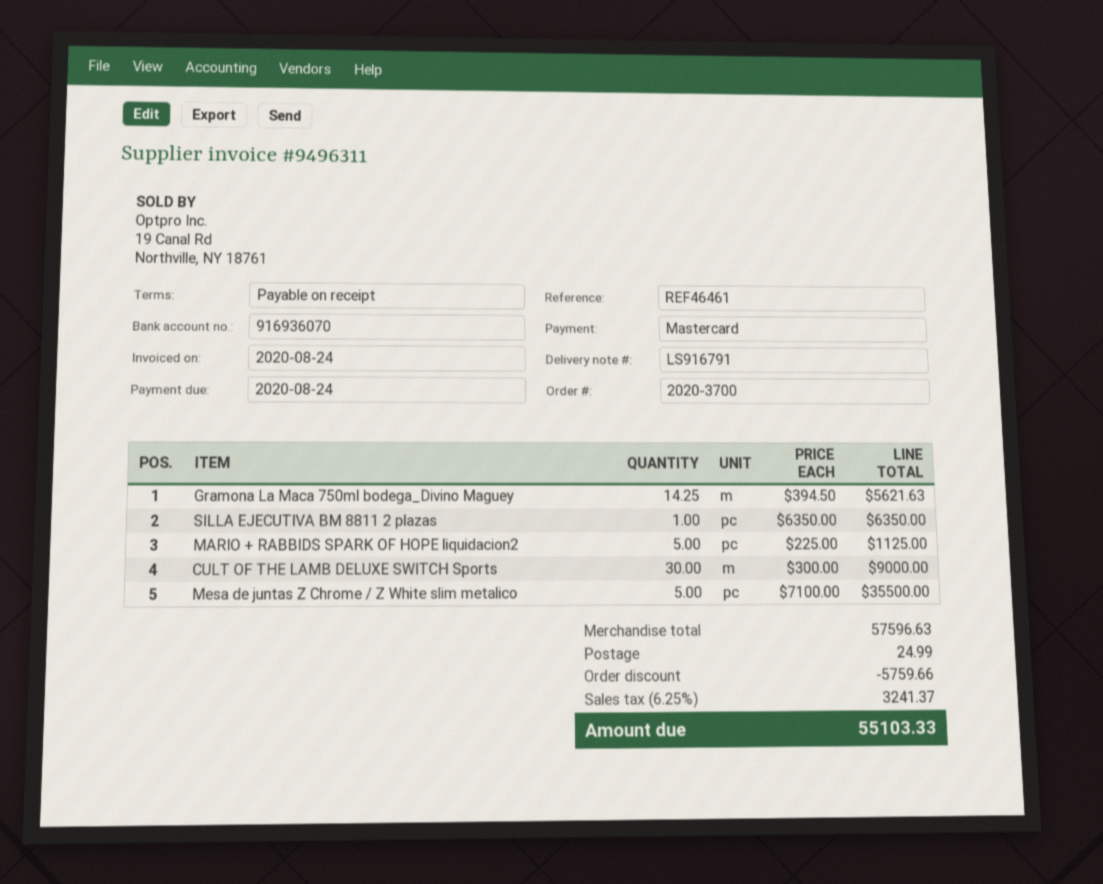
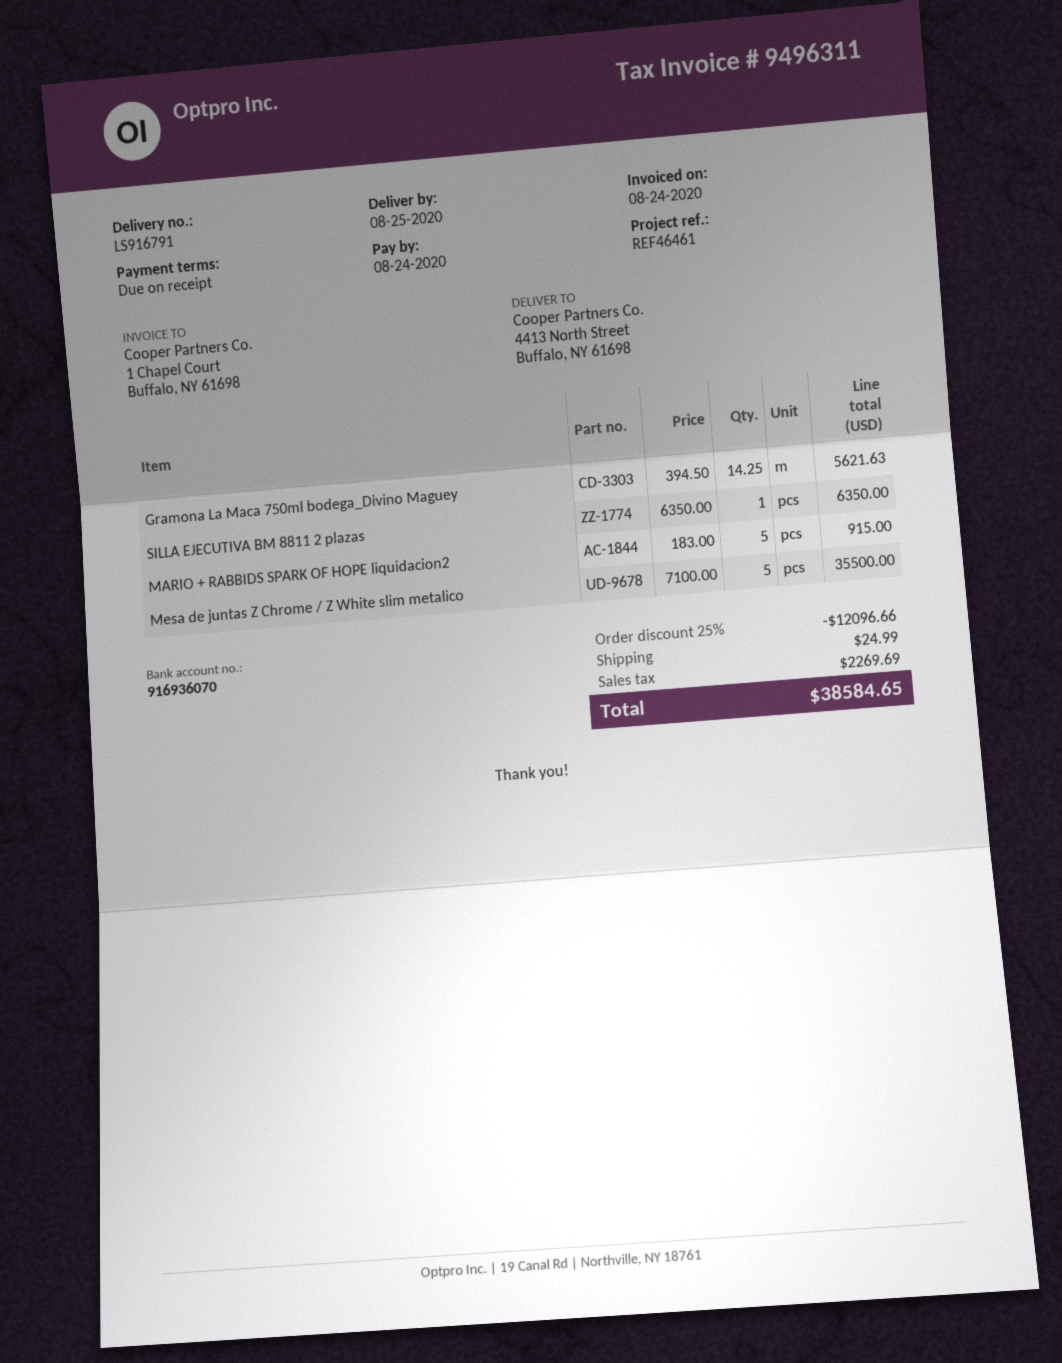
MARIO + RABBIDS SPARK OF HOPE liquidacion2: 5 x 225.00 = 1125.00 -> 5 x 183.00 = 915.00
CULT OF THE LAMB DELUXE SWITCH Sports: 30 x 300.00 = 9000.00 -> none
discount: 5759.66 -> 12096.66
tax: 3241.37 -> 2269.69
total: 55103.33 -> 38584.65

